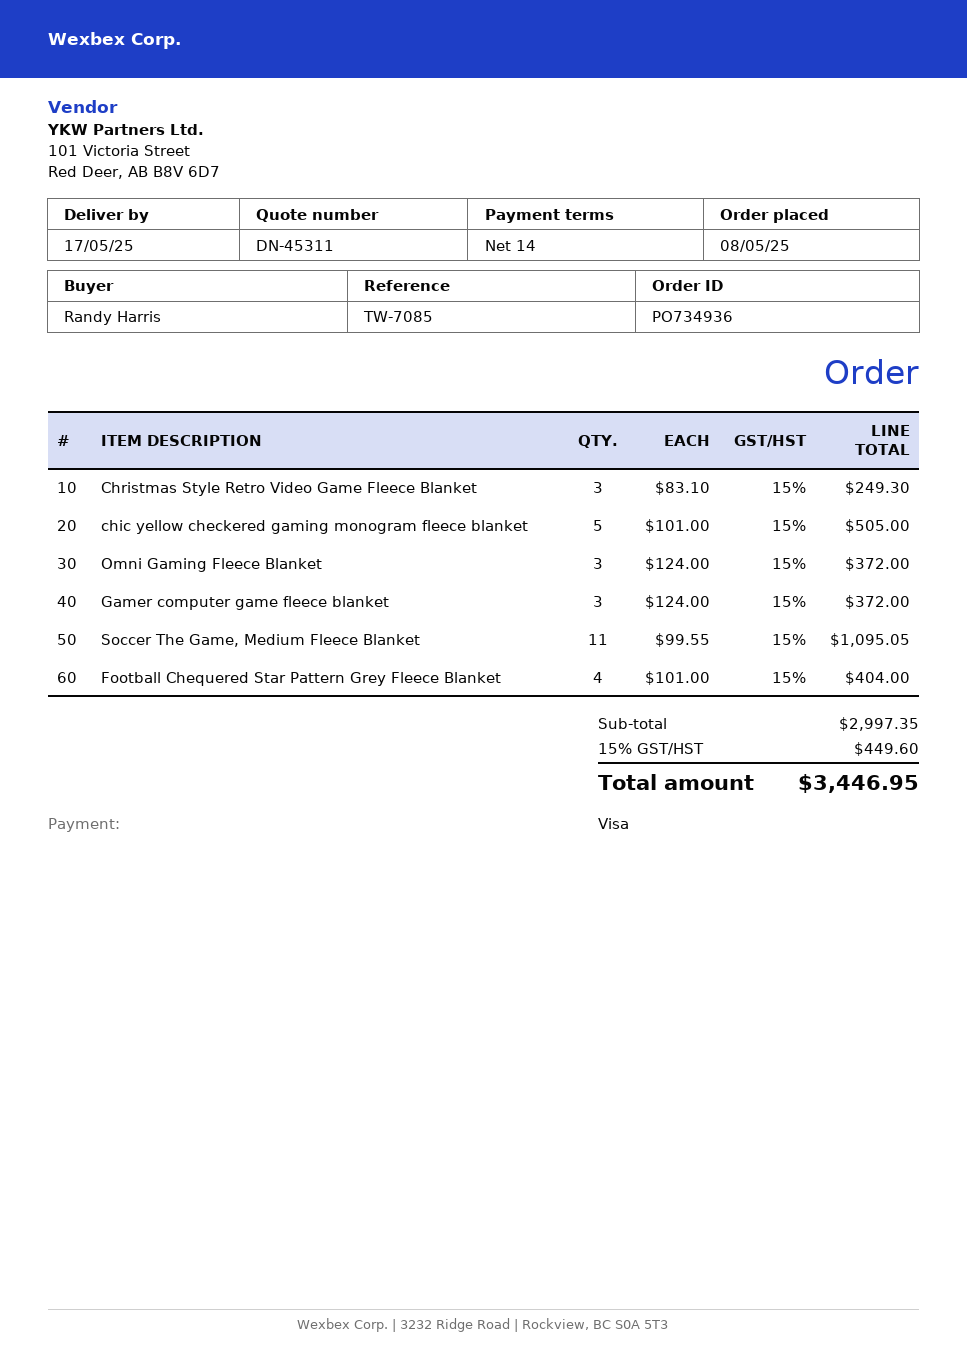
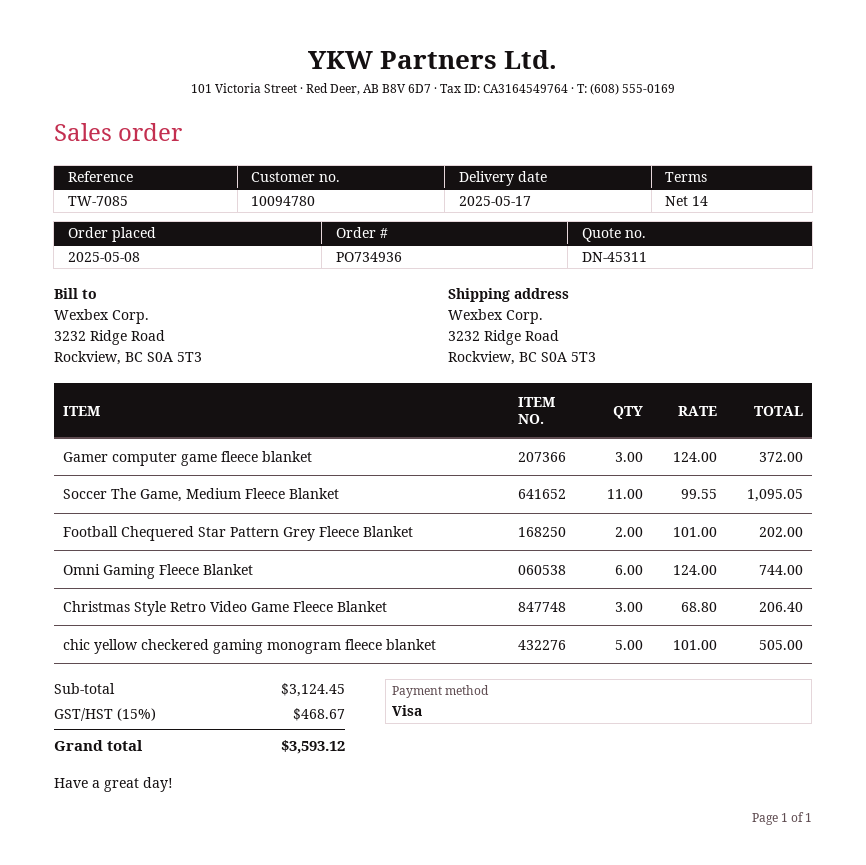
Christmas Style Retro Video Game Fleece Blanket: 3 x 83.10 = 249.30 -> 3 x 68.80 = 206.40
Omni Gaming Fleece Blanket: 3 x 124.00 = 372.00 -> 6 x 124.00 = 744.00
Football Chequered Star Pattern Grey Fleece Blanket: 4 x 101.00 = 404.00 -> 2 x 101.00 = 202.00
subtotal: 2997.35 -> 3124.45
tax: 15% = 449.60 -> 15% = 468.67
total: 3446.95 -> 3593.12

